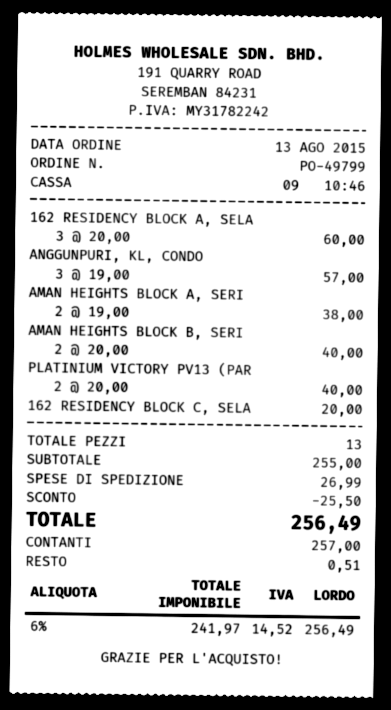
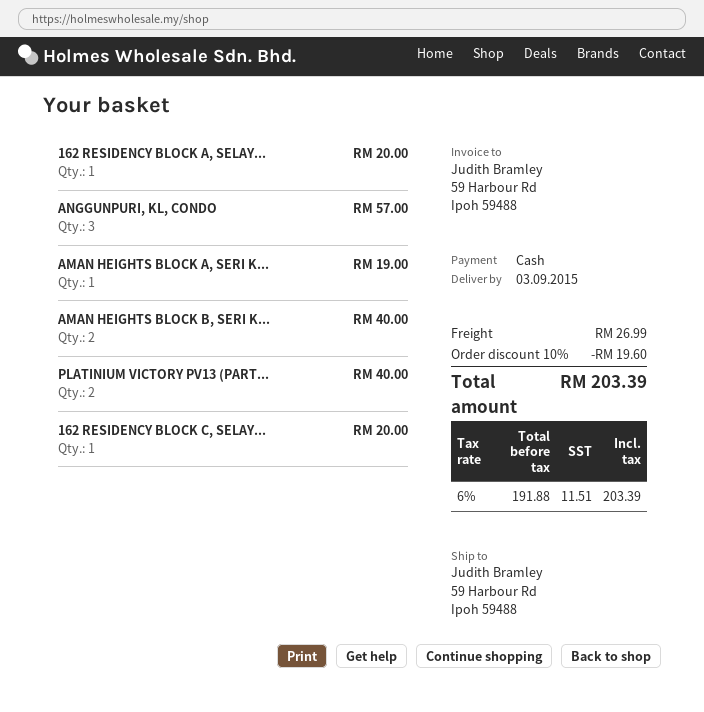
162 RESIDENCY BLOCK A, SELA: 3 for 60.00 -> 1 for 20.00
AMAN HEIGHTS BLOCK A, SERI: 2 for 38.00 -> 1 for 19.00
discount: 25.50 -> 19.60
net: 241.97 -> 191.88
tax: 6% = 14.52 -> 6% = 11.51
total: 256.49 -> 203.39

